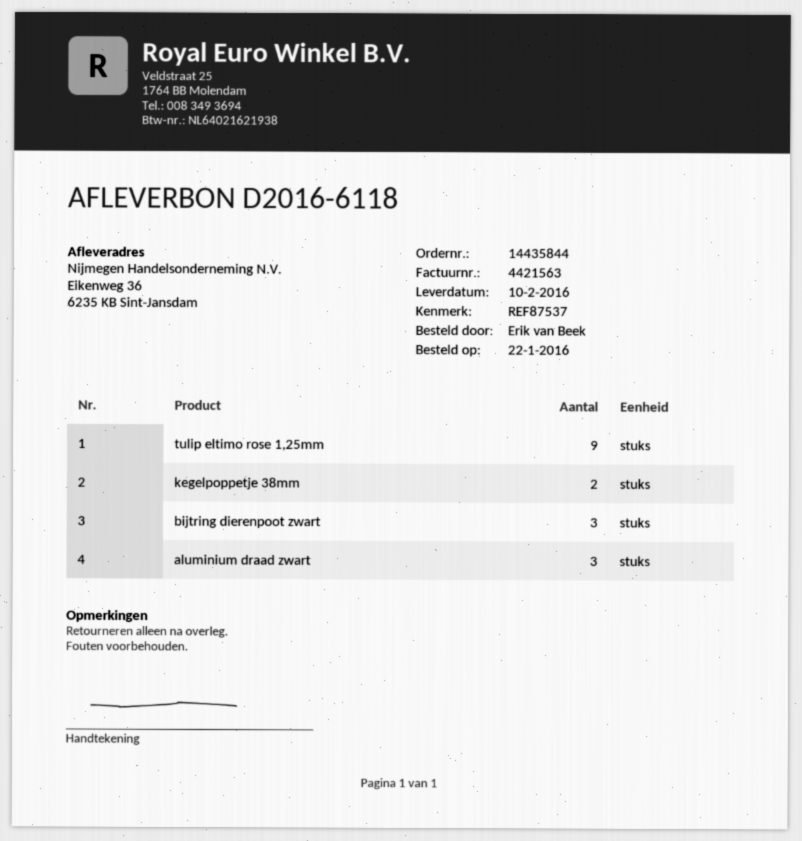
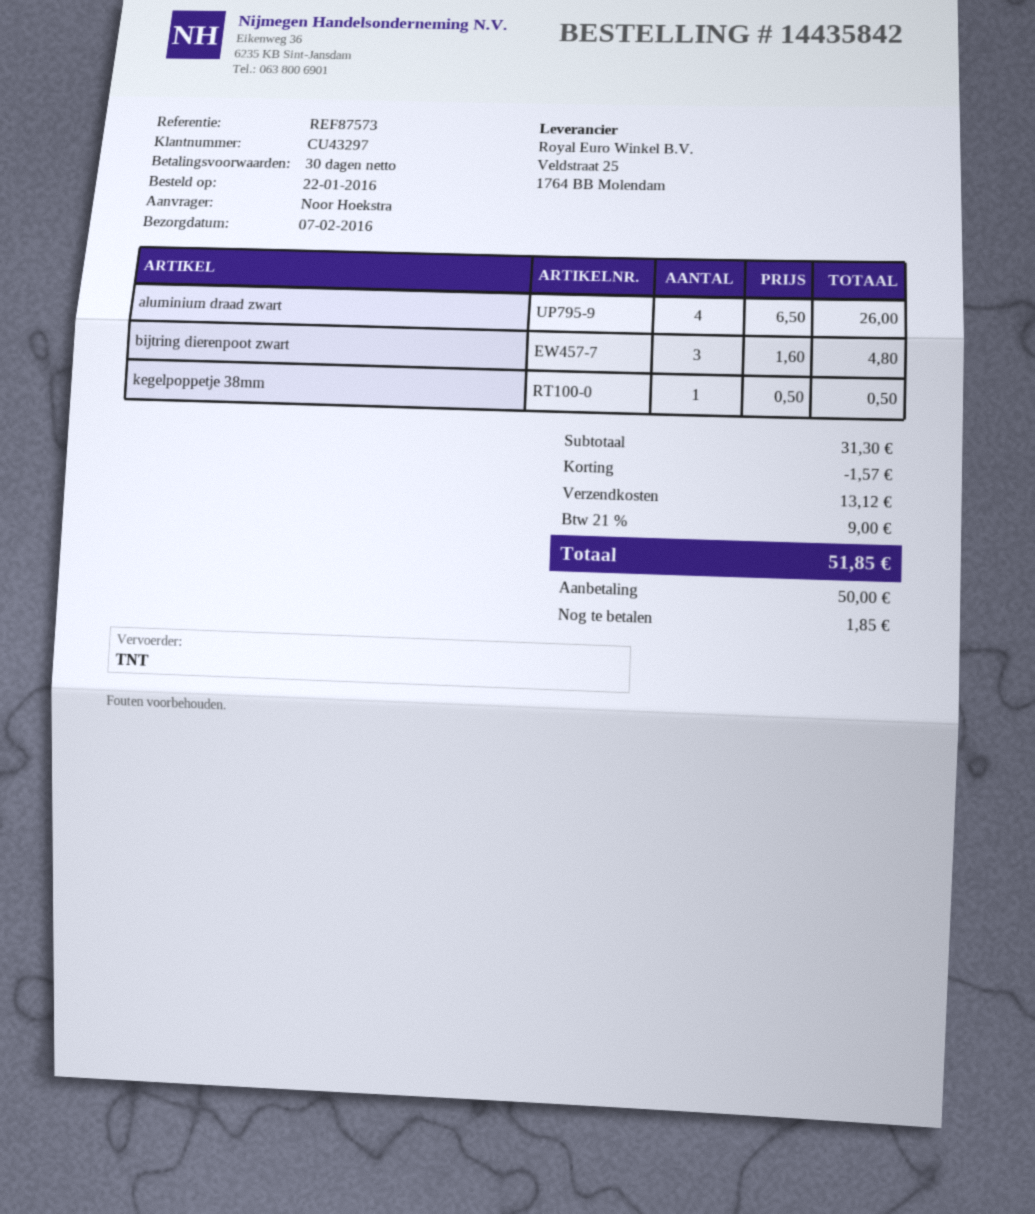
order number: 14435844 -> 14435842
delivery date: 2016-02-10 -> 2016-02-07
reference: REF87537 -> REF87573
ordered by: Erik van Beek -> Noor Hoekstra
tulip eltimo rose 1,25mm: 9 -> none
kegelpoppetje 38mm: 2 -> 1
aluminium draad zwart: 3 -> 4

